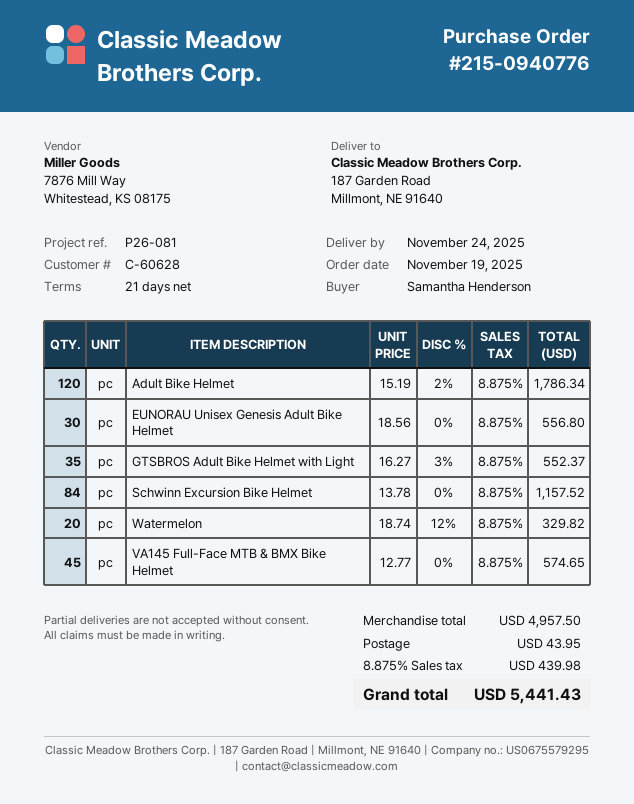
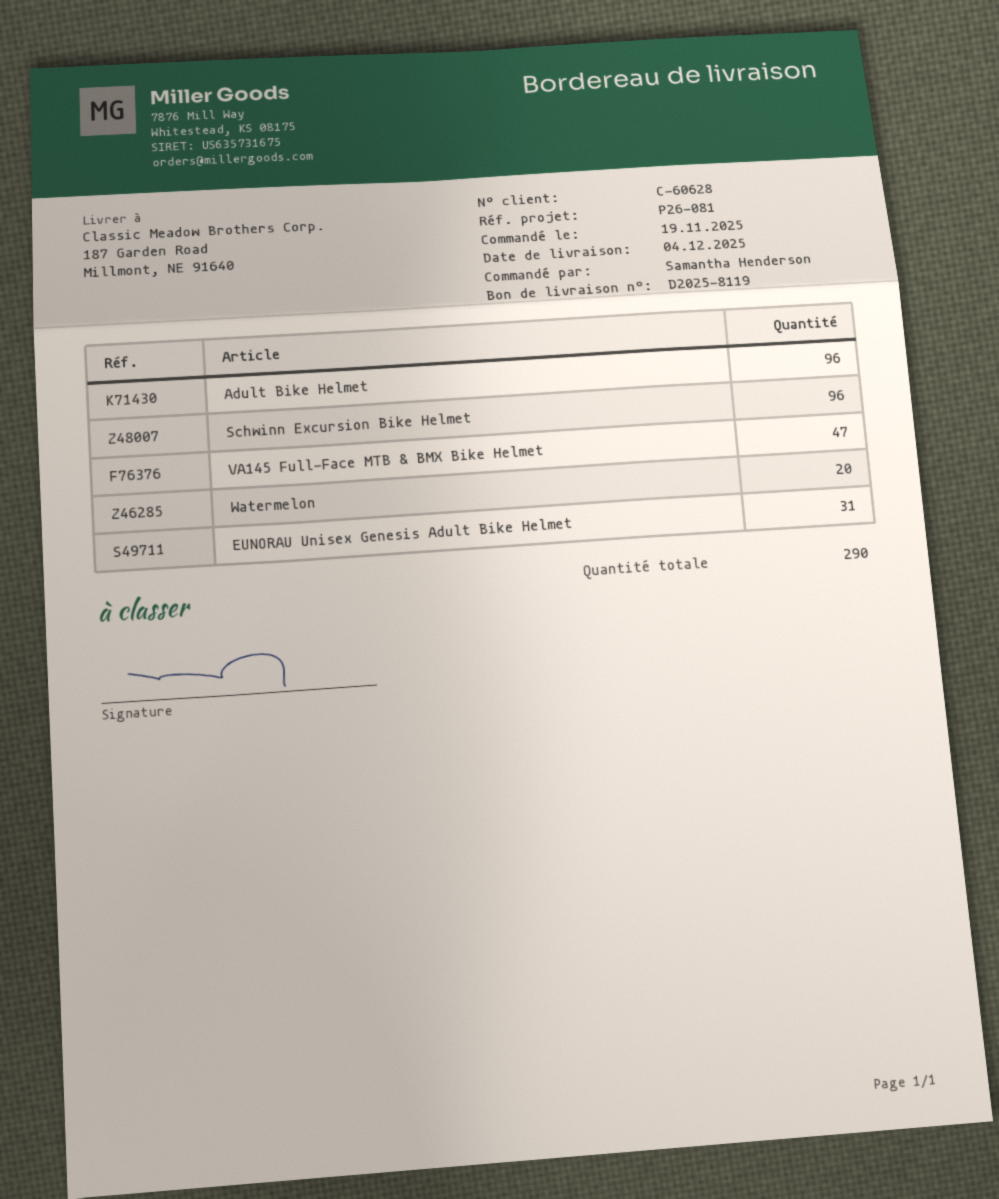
delivery date: 2025-11-24 -> 2025-12-04
Adult Bike Helmet: 120 -> 96
EUNORAU Unisex Genesis Adult Bike Helmet: 30 -> 31
GTSBROS Adult Bike Helmet with Light: 35 -> none
Schwinn Excursion Bike Helmet: 84 -> 96
VA145 Full-Face MTB & BMX Bike Helmet: 45 -> 47

